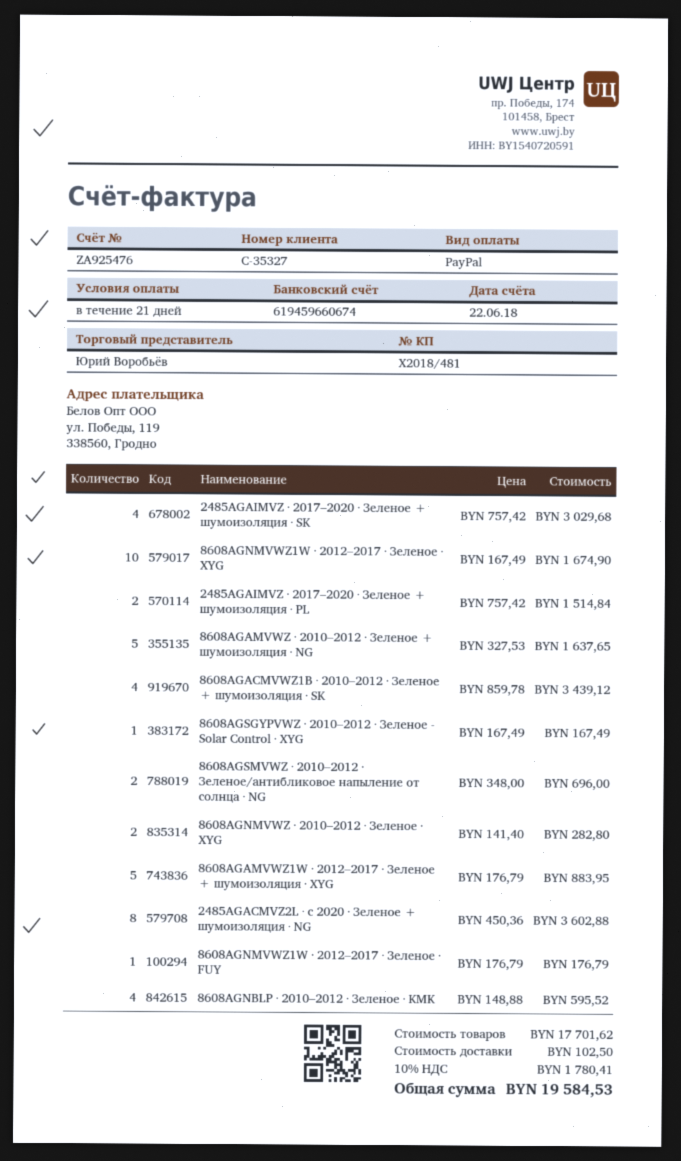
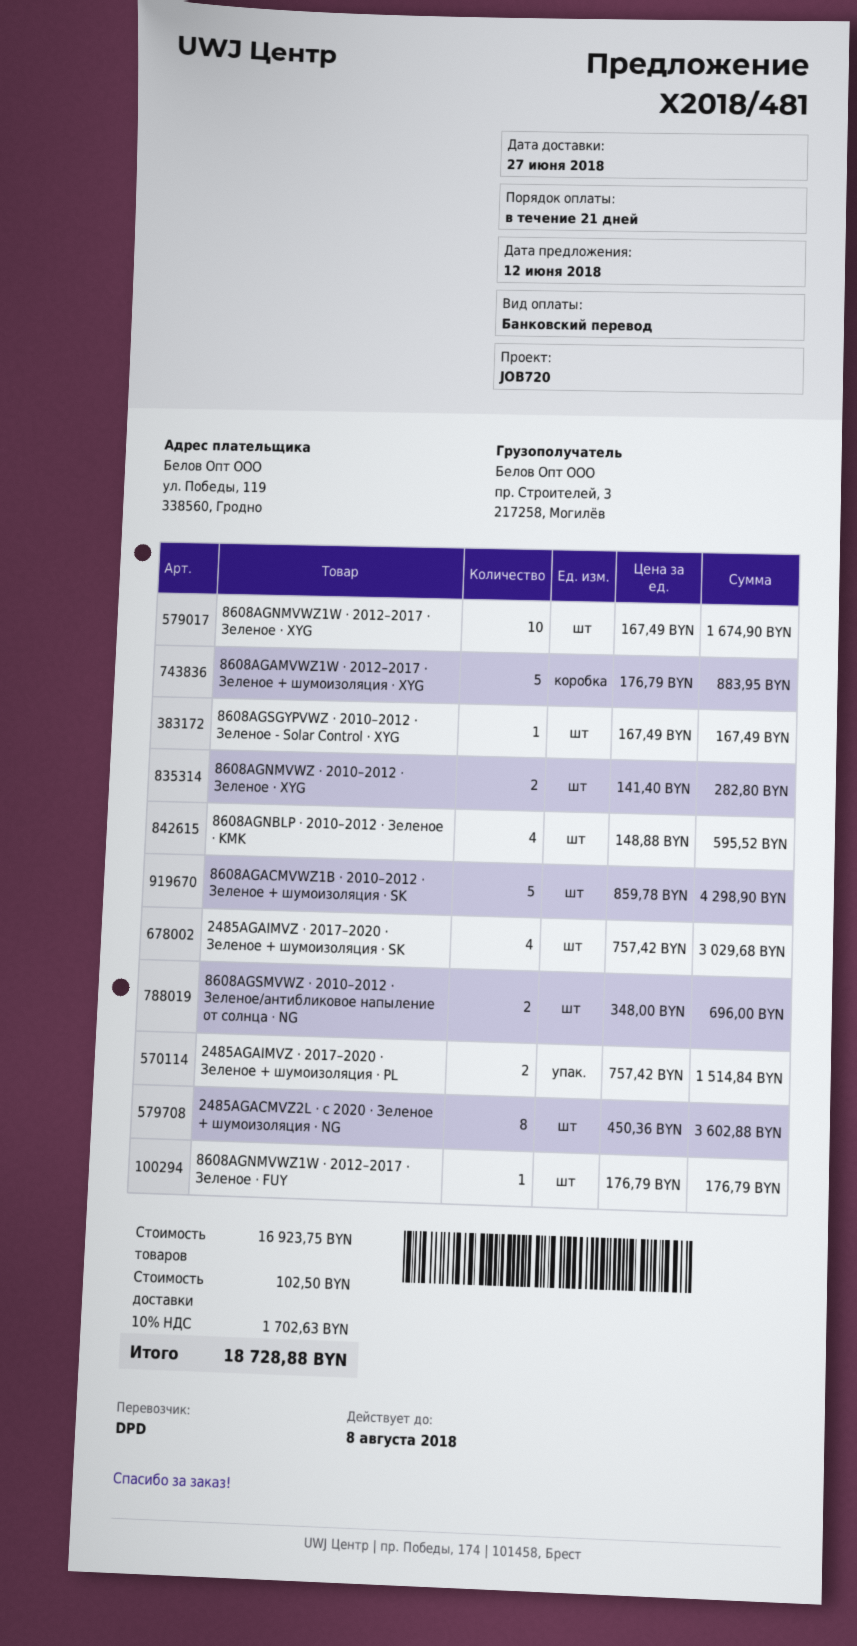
payment method: PayPal -> bank transfer
8608AGAMVWZ · 2010–2012 · Зеленое + шумоизоляция · NG: 5 x 327.53 = 1637.65 -> none
8608AGACMVWZ1B · 2010–2012 · Зеленое + шумоизоляция · SK: 4 x 859.78 = 3439.12 -> 5 x 859.78 = 4298.90
subtotal: 17701.62 -> 16923.75
tax: 10% = 1780.41 -> 10% = 1702.63
total: 19584.53 -> 18728.88

